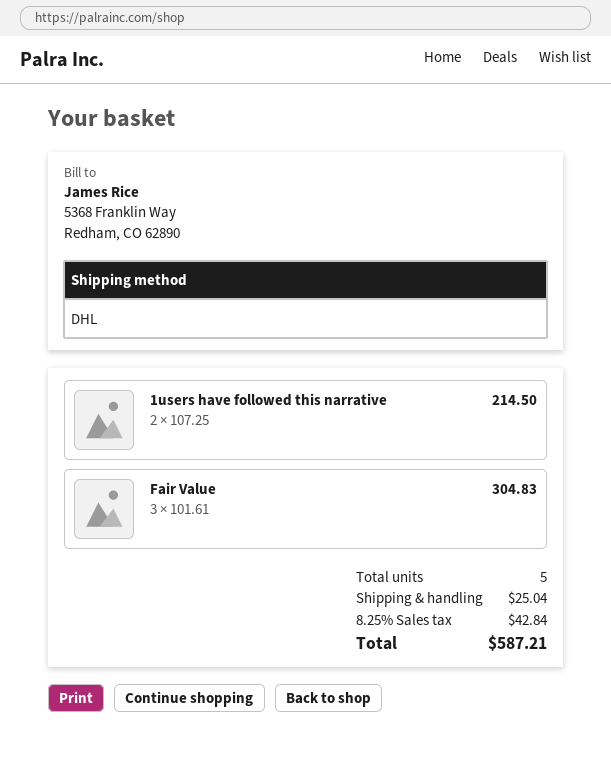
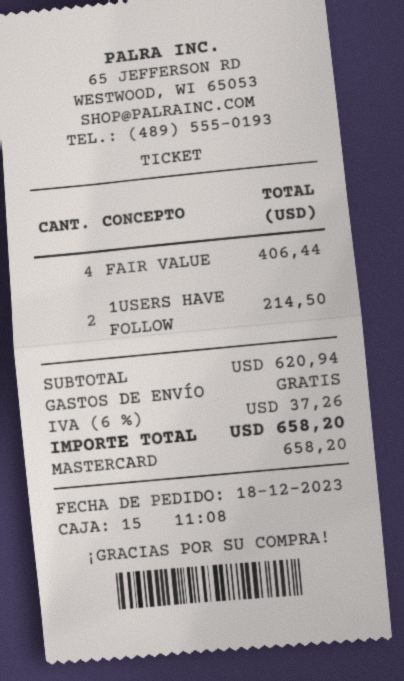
Fair Value: 3 for 304.83 -> 4 for 406.44
shipping: 25.04 -> 0.00
tax: 8.25% = 42.84 -> 6% = 37.26
total: 587.21 -> 658.20

